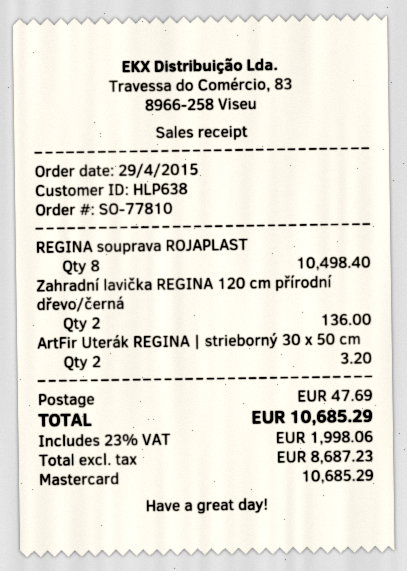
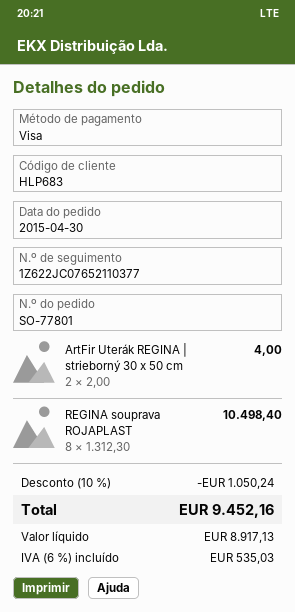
order number: SO-77810 -> SO-77801
order date: 2015-04-29 -> 2015-04-30
customer number: HLP638 -> HLP683
payment method: Mastercard -> Visa
Zahradní lavička REGINA 120 cm přírodní dřevo/černá: 2 for 136.00 -> none
ArtFir Uterák REGINA | strieborný 30 x 50 cm: 2 for 3.20 -> 2 for 4.00
discount: none -> 10% = 1050.24
shipping: 47.69 -> none
net: 8687.23 -> 8917.13
tax: 23% = 1998.06 -> 6% = 535.03
total: 10685.29 -> 9452.16

